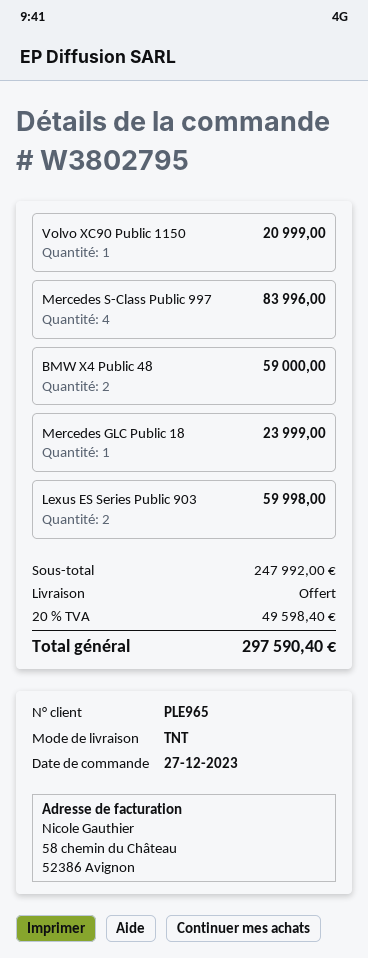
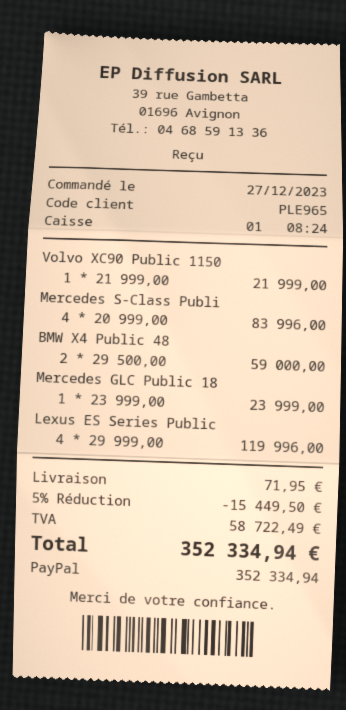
Volvo XC90 Public 1150: 1 for 20999.00 -> 1 for 21999.00
Lexus ES Series Public 903: 2 for 59998.00 -> 4 for 119996.00
discount: none -> 5% = 15449.50
shipping: 0.00 -> 71.95
tax: 49598.40 -> 58722.49
total: 297590.40 -> 352334.94

